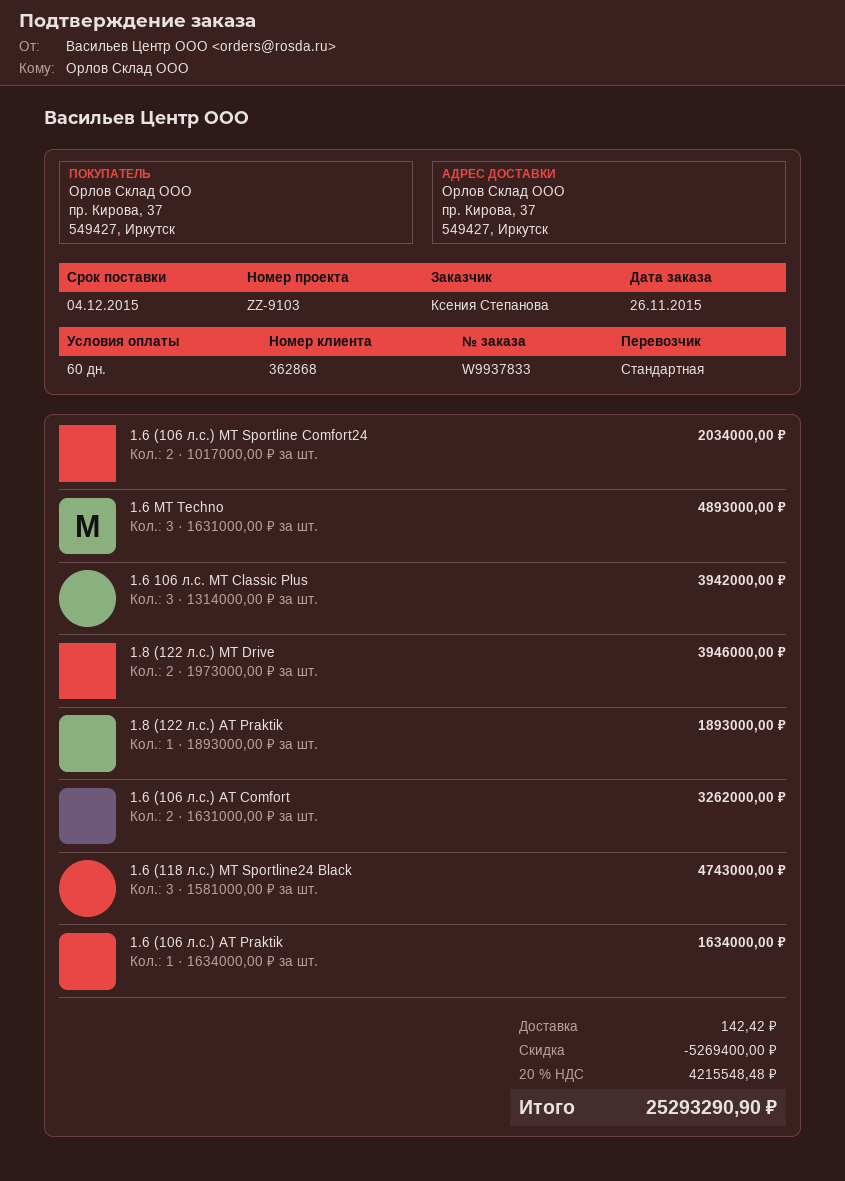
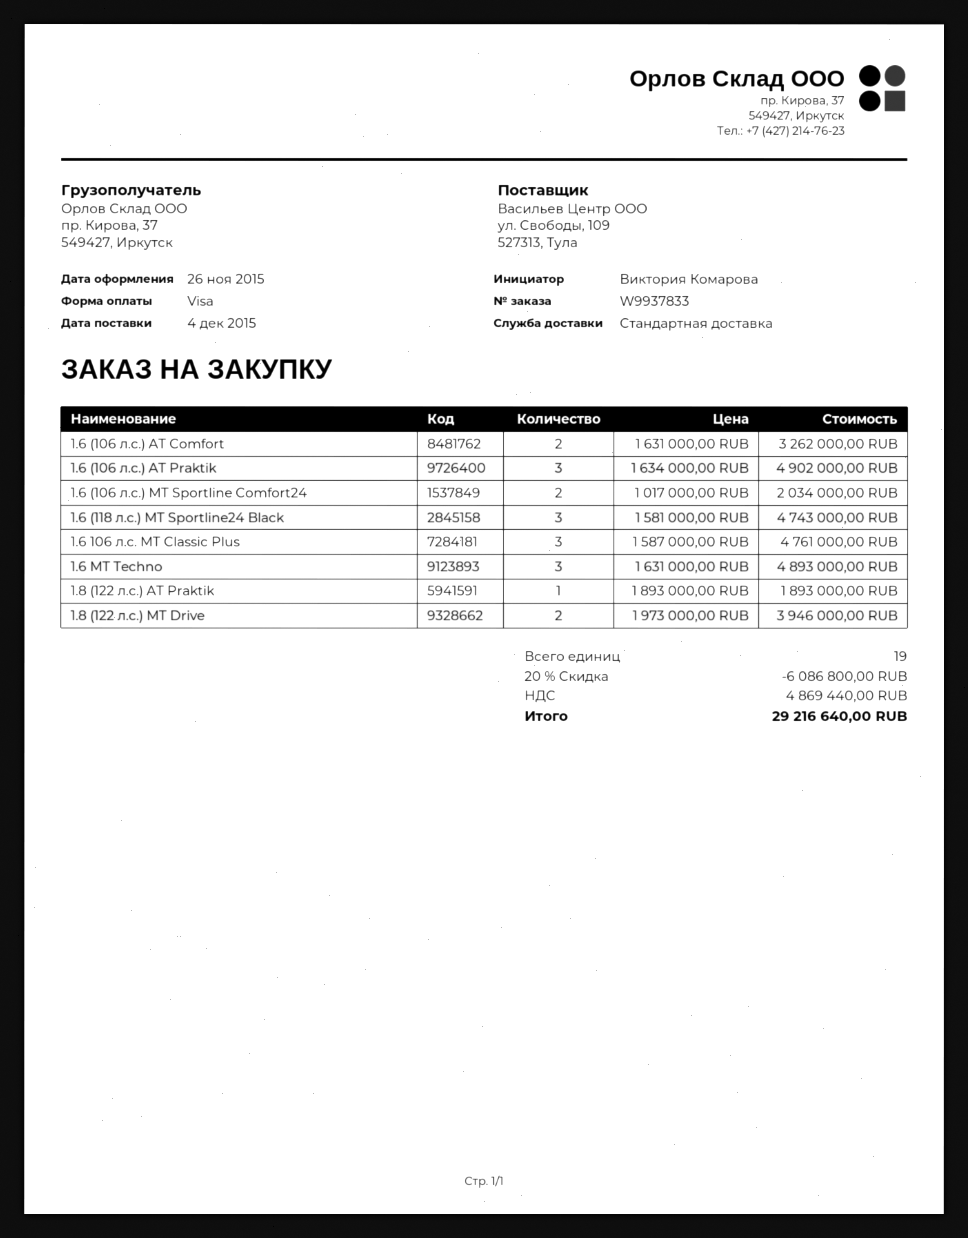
ordered by: Ксения Степанова -> Виктория Комарова
1.6 106 л.с. MT Classic Plus: 3 x 1314000.00 = 3942000.00 -> 3 x 1587000.00 = 4761000.00
1.6 (106 л.с.) AT Praktik: 1 x 1634000.00 = 1634000.00 -> 3 x 1634000.00 = 4902000.00
discount: 5269400.00 -> 6086800.00
shipping: 142.42 -> none
tax: 4215548.48 -> 4869440.00
total: 25293290.90 -> 29216640.00

